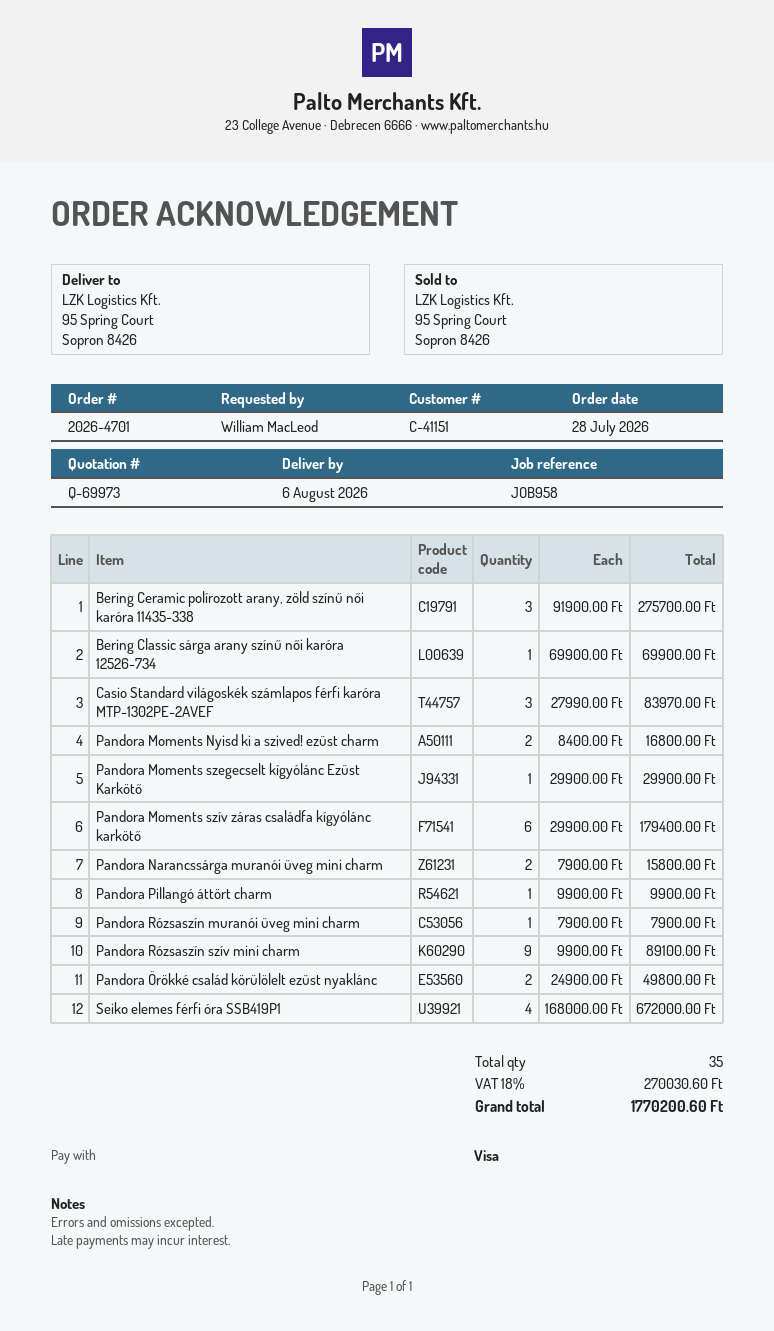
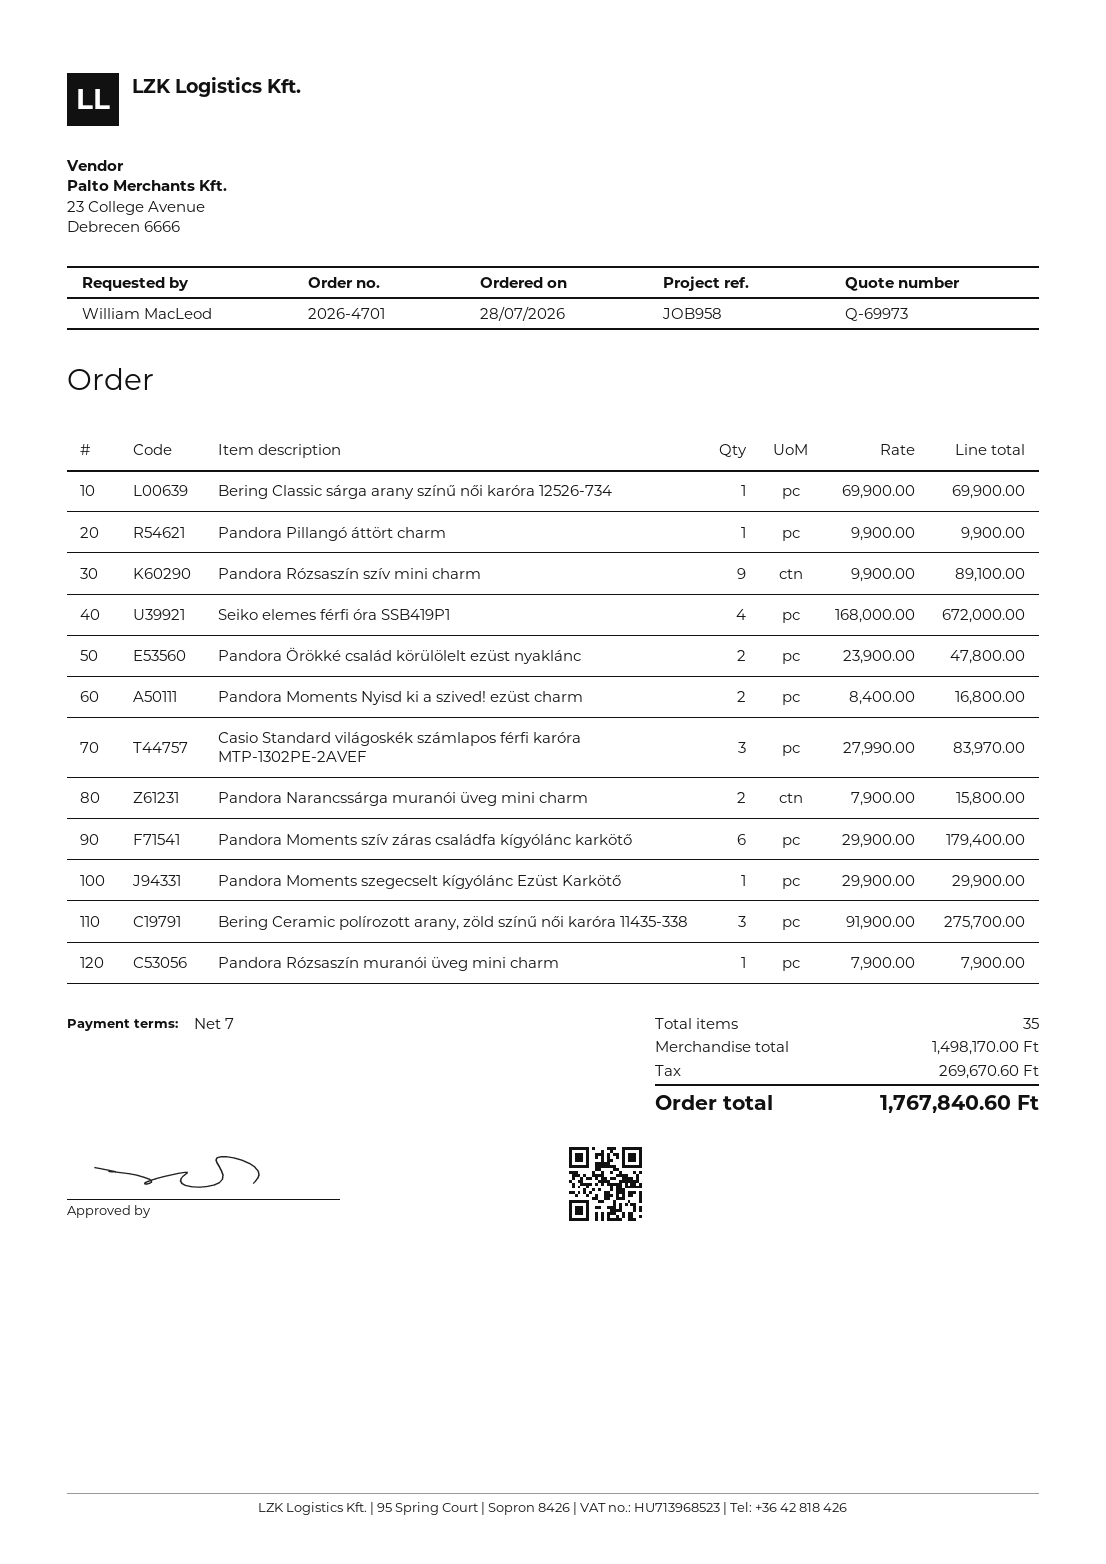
Pandora Örökké család körülölelt ezüst nyaklánc: 2 x 24900.00 = 49800.00 -> 2 x 23900.00 = 47800.00
tax: 270030.60 -> 269670.60
total: 1770200.60 -> 1767840.60

